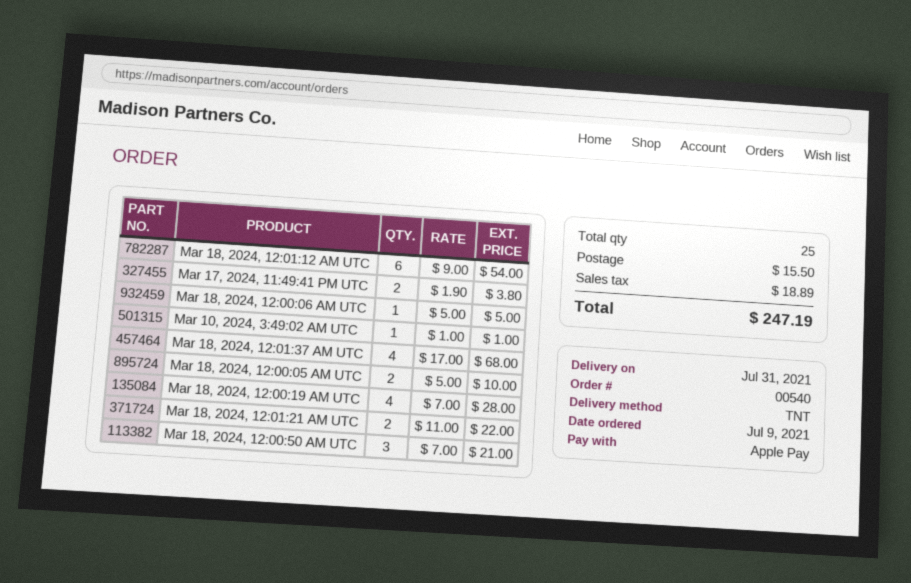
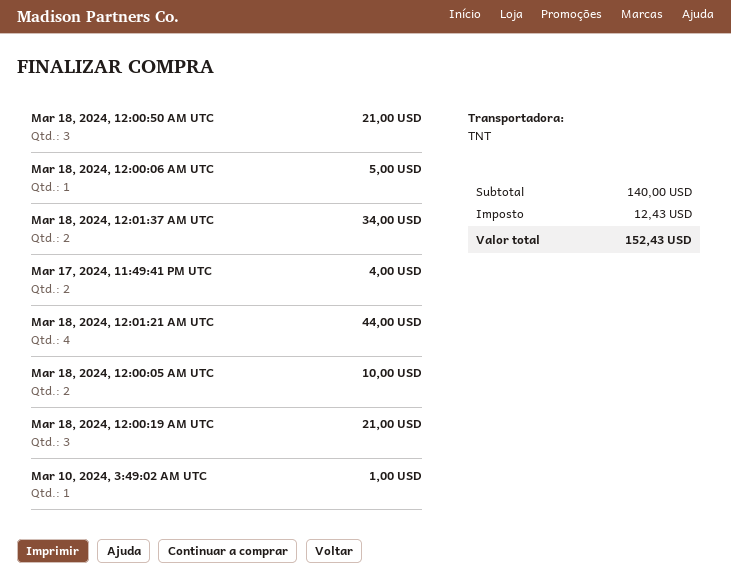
Mar 18, 2024, 12:01:12 AM UTC: 6 for 54.00 -> none
Mar 17, 2024, 11:49:41 PM UTC: 2 for 3.80 -> 2 for 4.00
Mar 18, 2024, 12:01:37 AM UTC: 4 for 68.00 -> 2 for 34.00
Mar 18, 2024, 12:00:19 AM UTC: 4 for 28.00 -> 3 for 21.00
Mar 18, 2024, 12:01:21 AM UTC: 2 for 22.00 -> 4 for 44.00
shipping: 15.50 -> none
tax: 18.89 -> 12.43
total: 247.19 -> 152.43

